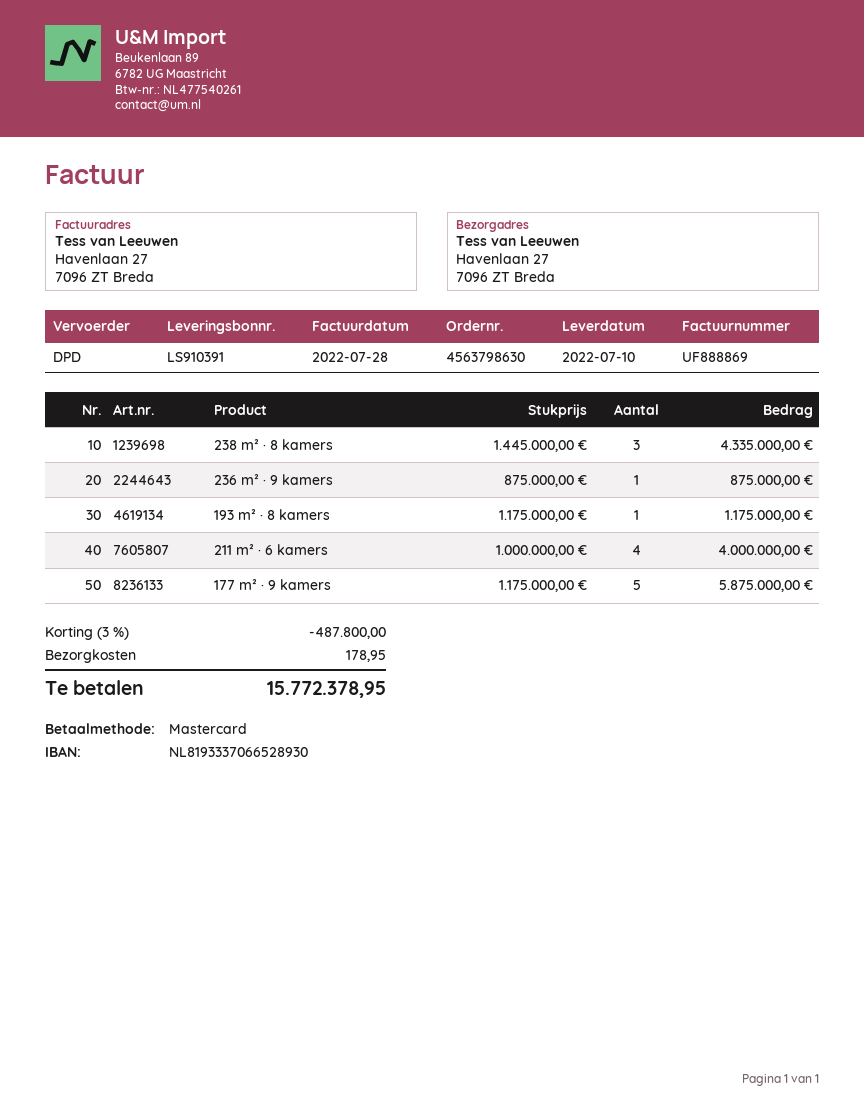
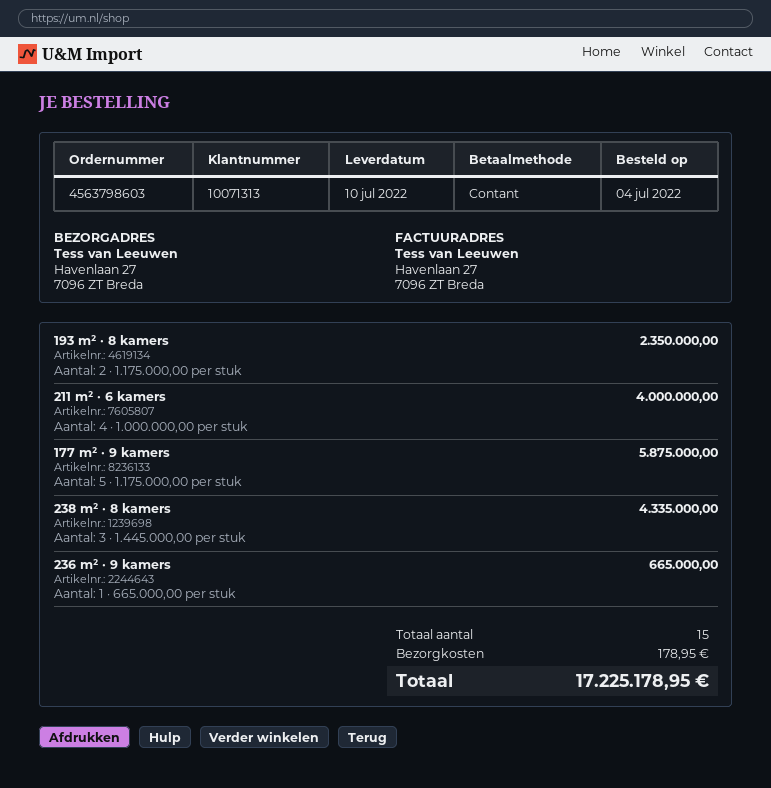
order number: 4563798630 -> 4563798603
payment method: Mastercard -> cash
236 m² · 9 kamers: 1 x 875000.00 = 875000.00 -> 1 x 665000.00 = 665000.00
193 m² · 8 kamers: 1 x 1175000.00 = 1175000.00 -> 2 x 1175000.00 = 2350000.00
discount: 3% = 487800.00 -> none
total: 15772378.95 -> 17225178.95

